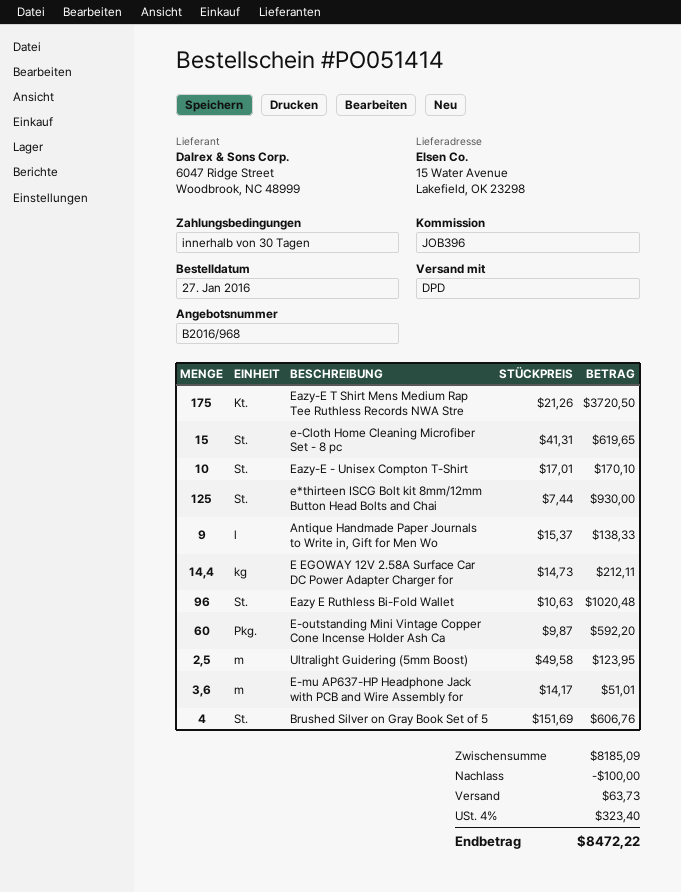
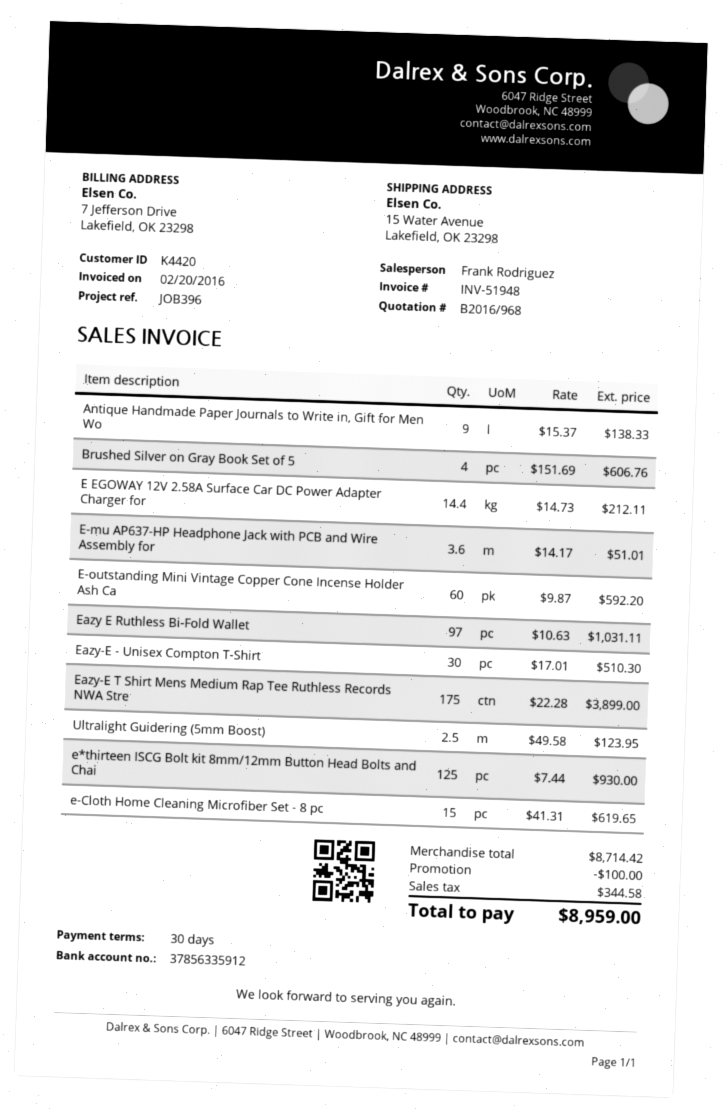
Eazy-E T Shirt Mens Medium Rap Tee Ruthless Records NWA Stre: 175 x 21.26 = 3720.50 -> 175 x 22.28 = 3899.00
Eazy-E - Unisex Compton T-Shirt: 10 x 17.01 = 170.10 -> 30 x 17.01 = 510.30
Eazy E Ruthless Bi-Fold Wallet: 96 x 10.63 = 1020.48 -> 97 x 10.63 = 1031.11
subtotal: 8185.09 -> 8714.42
shipping: 63.73 -> none
tax: 323.40 -> 344.58
total: 8472.22 -> 8959.00

